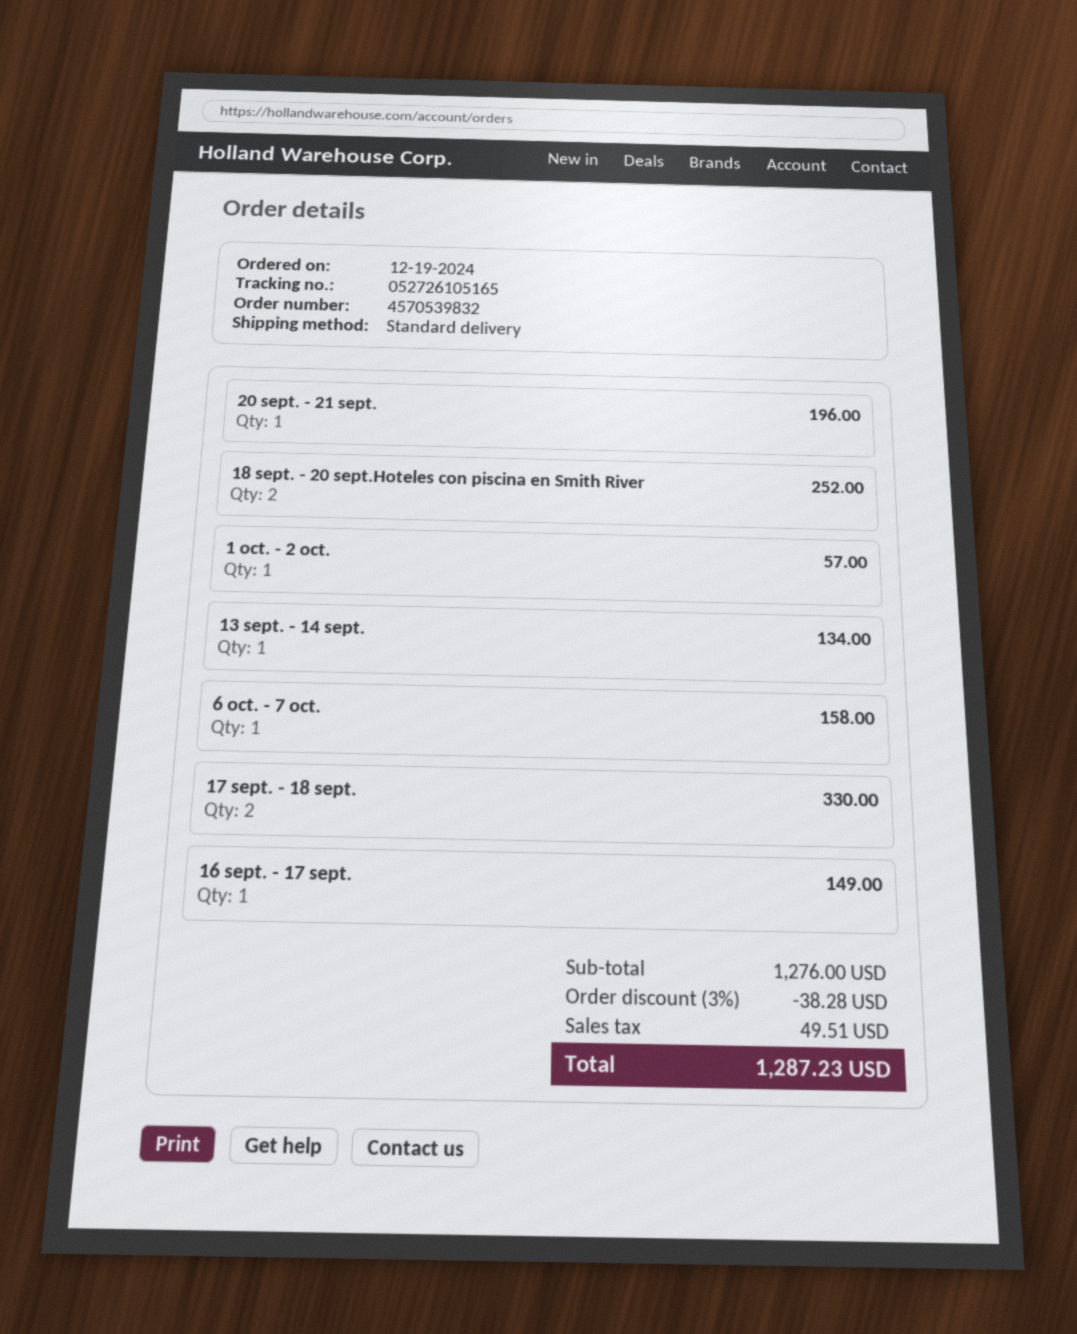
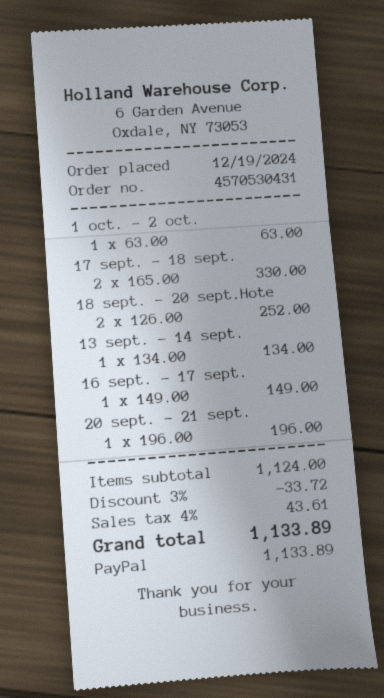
order number: 4570539832 -> 4570530431
1 oct. - 2 oct.: 1 for 57.00 -> 1 for 63.00
6 oct. - 7 oct.: 1 for 158.00 -> none
subtotal: 1276.00 -> 1124.00
discount: 3% = 38.28 -> 3% = 33.72
tax: 49.51 -> 43.61
total: 1287.23 -> 1133.89

